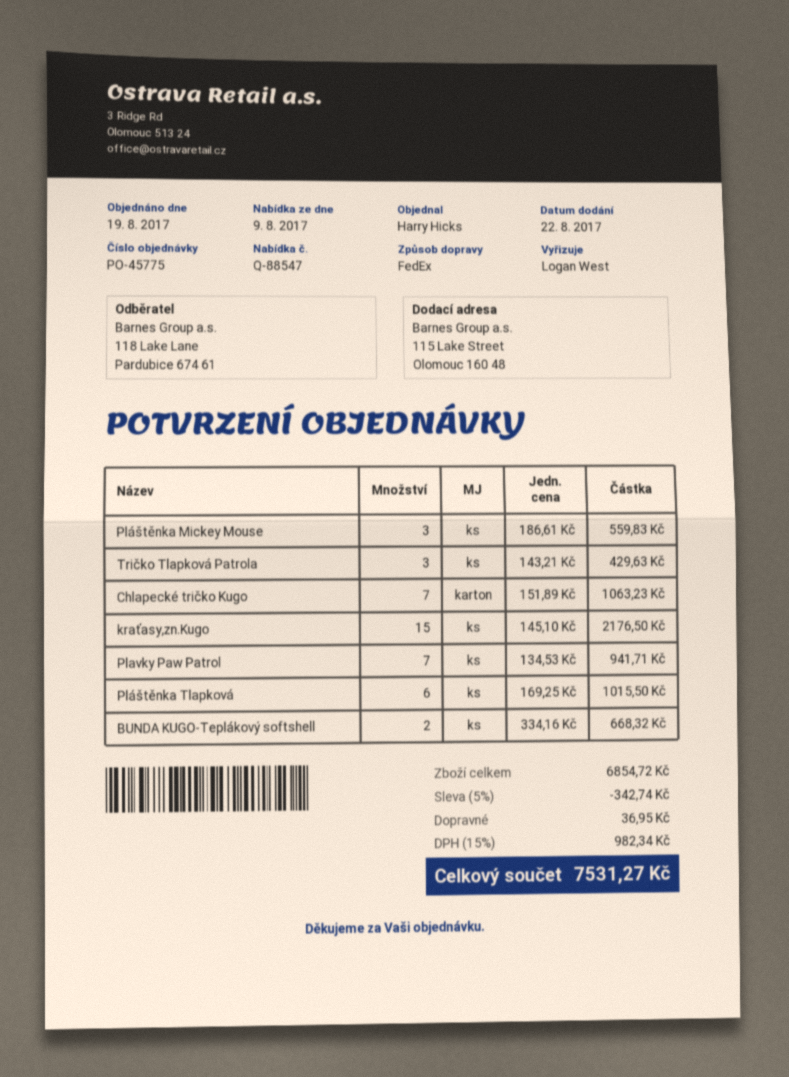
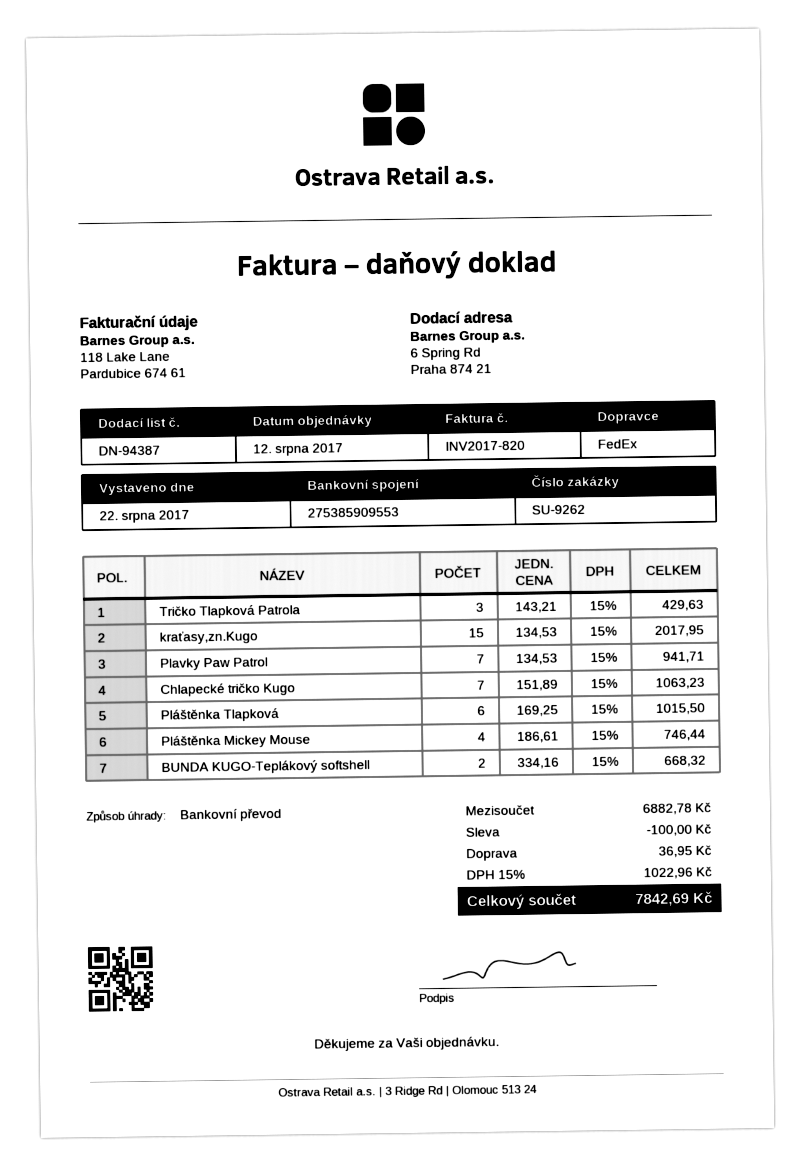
order date: 2017-08-19 -> 2017-08-12
ship to: 115 Lake Street, Olomouc 160 48 -> 6 Spring Rd, Praha 874 21
Pláštěnka Mickey Mouse: 3 x 186.61 = 559.83 -> 4 x 186.61 = 746.44
kraťasy,zn.Kugo: 15 x 145.10 = 2176.50 -> 15 x 134.53 = 2017.95
subtotal: 6854.72 -> 6882.78
discount: 342.74 -> 100.00
tax: 15% = 982.34 -> 15% = 1022.96
total: 7531.27 -> 7842.69

